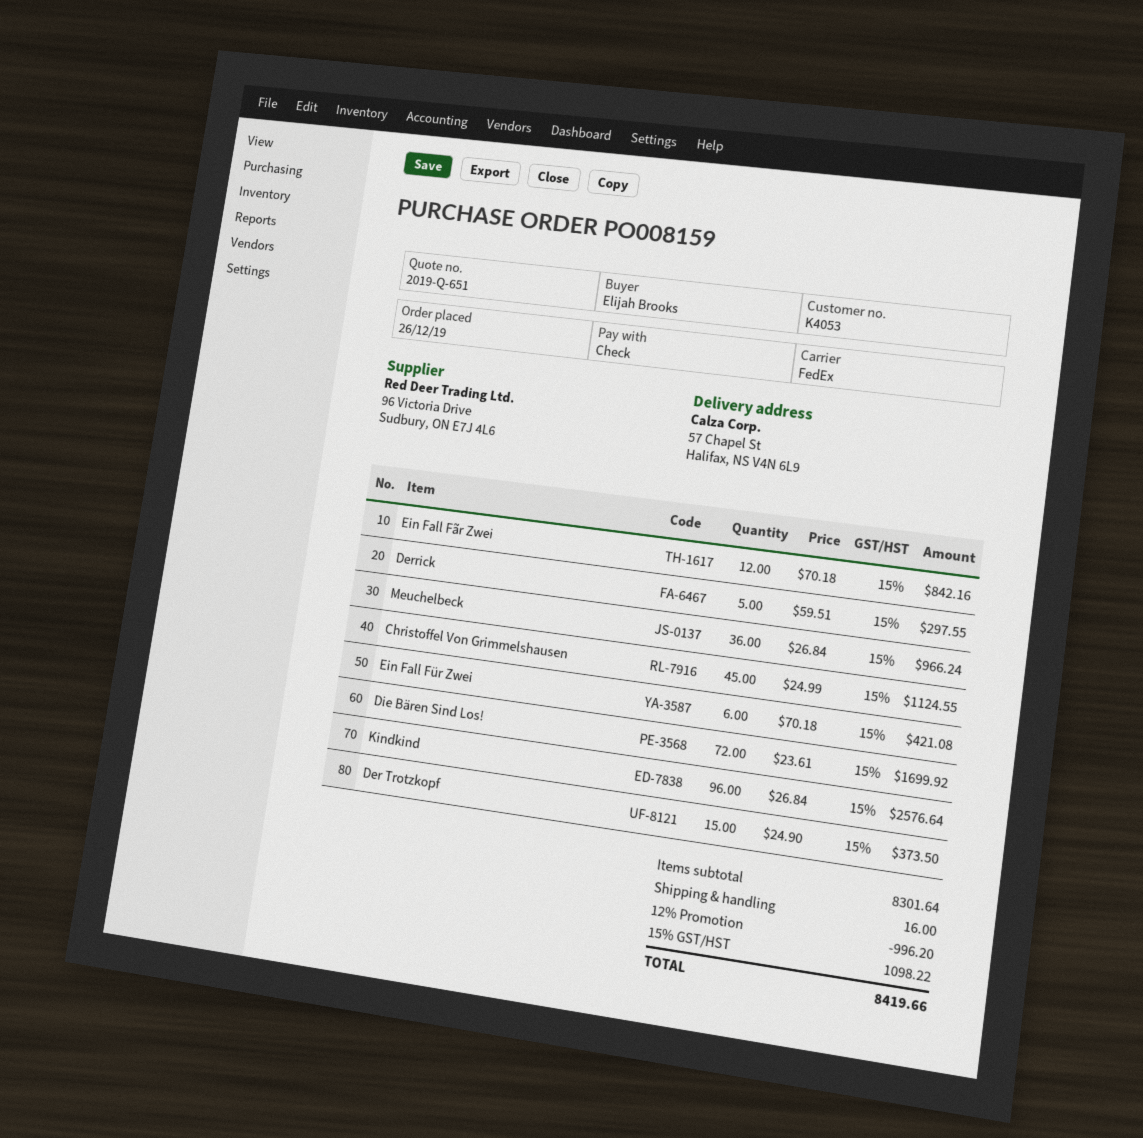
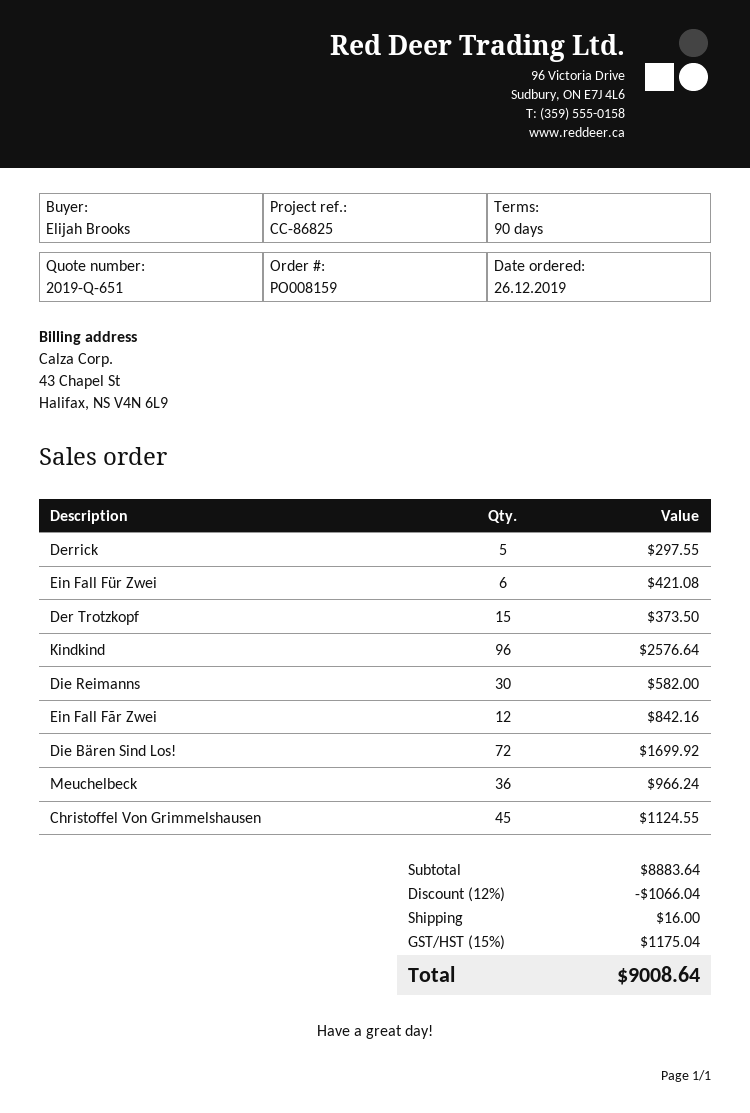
Die Reimanns: none -> 30 for 582.00
subtotal: 8301.64 -> 8883.64
discount: 12% = 996.20 -> 12% = 1066.04
tax: 15% = 1098.22 -> 15% = 1175.04
total: 8419.66 -> 9008.64

